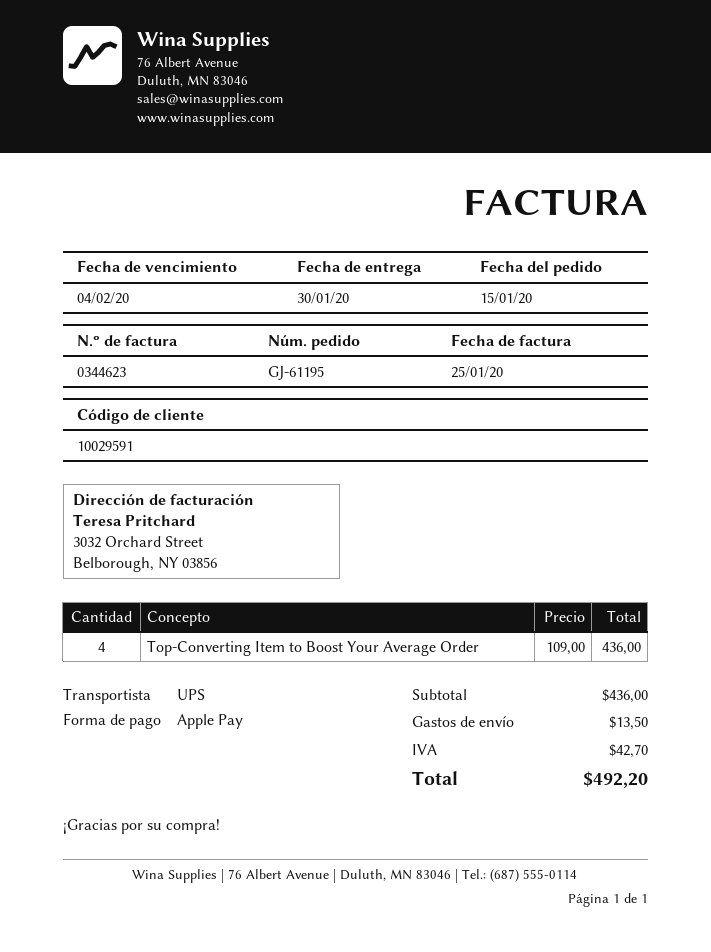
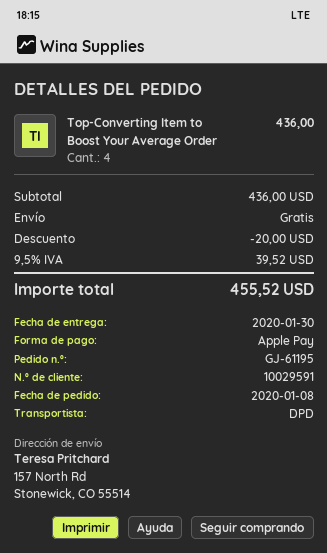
order date: 2020-01-15 -> 2020-01-08
shipping method: UPS -> DPD
discount: none -> 20.00
shipping: 13.50 -> 0.00
tax: 42.70 -> 39.52
total: 492.20 -> 455.52

